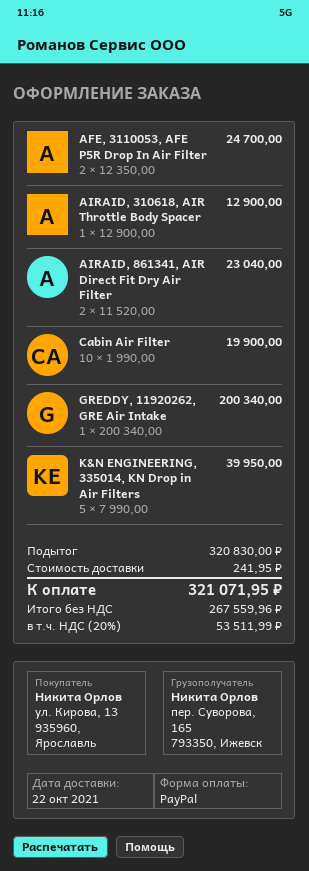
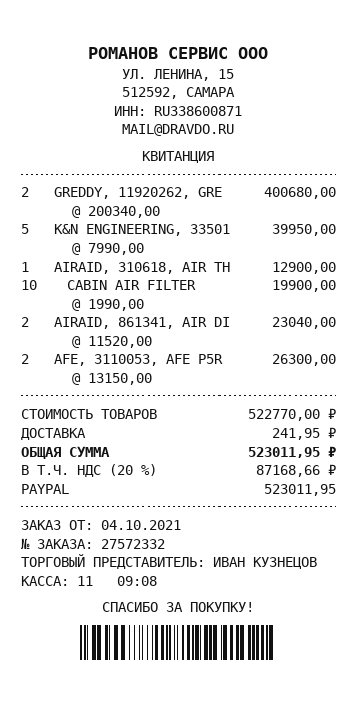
AFE, 3110053, AFE P5R Drop In Air Filter: 2 x 12350.00 = 24700.00 -> 2 x 13150.00 = 26300.00
GREDDY, 11920262, GRE Air Intake: 1 x 200340.00 = 200340.00 -> 2 x 200340.00 = 400680.00
subtotal: 320830.00 -> 522770.00
tax: 20% = 53511.99 -> 20% = 87168.66
total: 321071.95 -> 523011.95

